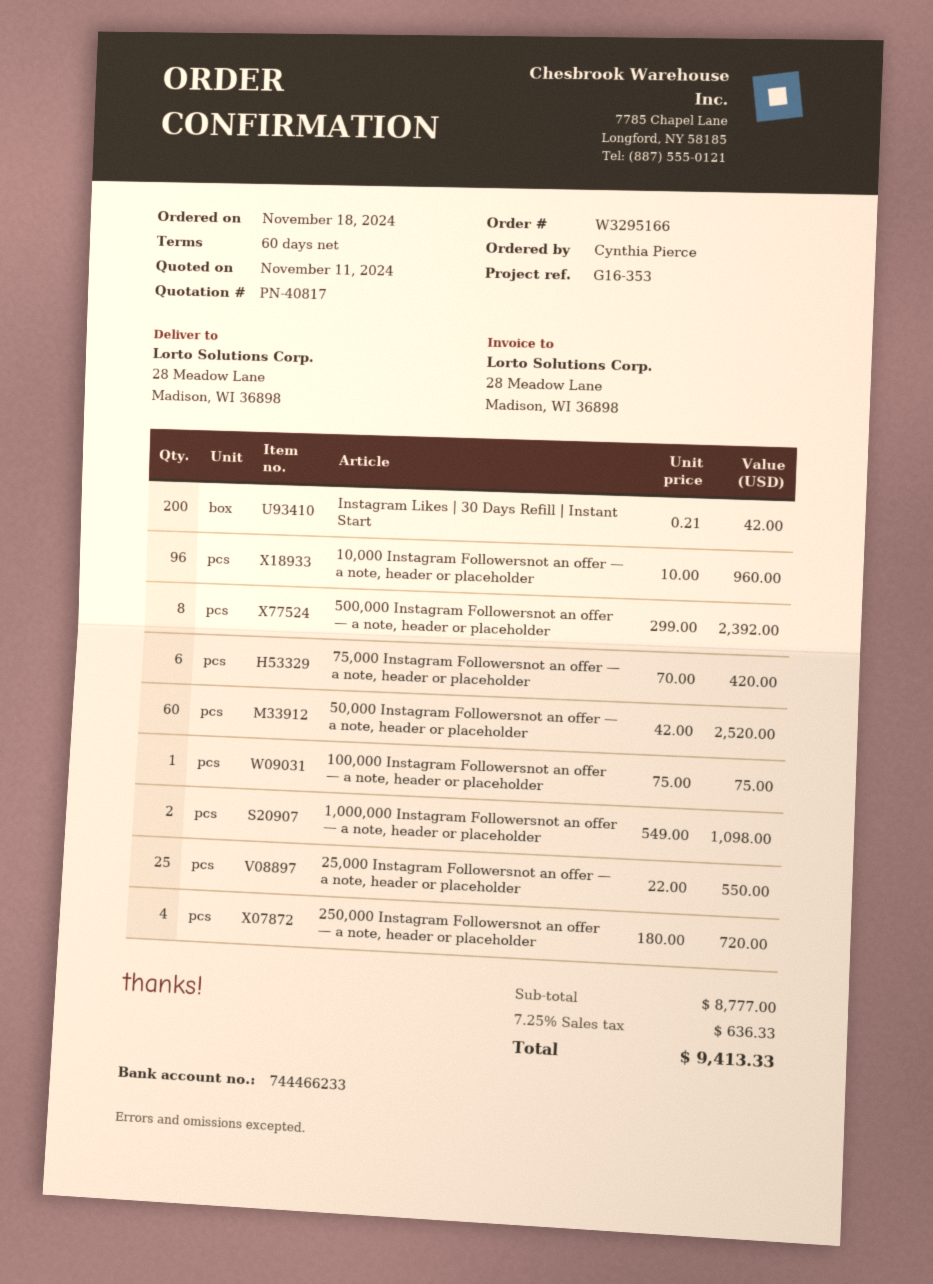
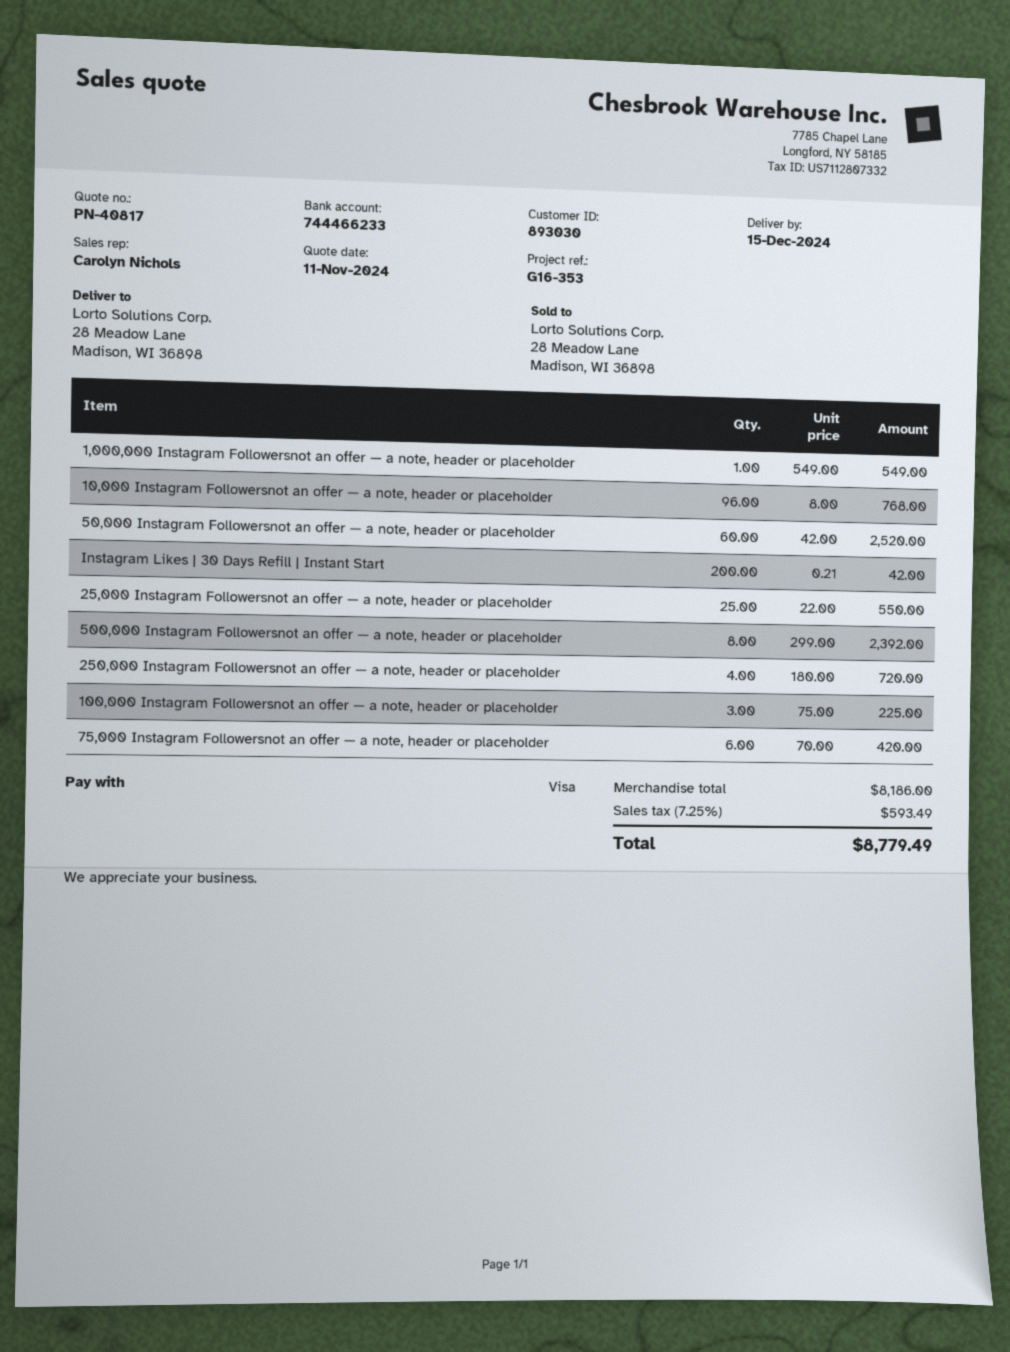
10,000 Instagram Followersnot an offer — a note, header or placeholder: 96 x 10.00 = 960.00 -> 96 x 8.00 = 768.00
100,000 Instagram Followersnot an offer — a note, header or placeholder: 1 x 75.00 = 75.00 -> 3 x 75.00 = 225.00
1,000,000 Instagram Followersnot an offer — a note, header or placeholder: 2 x 549.00 = 1098.00 -> 1 x 549.00 = 549.00
subtotal: 8777.00 -> 8186.00
tax: 7.25% = 636.33 -> 7.25% = 593.49
total: 9413.33 -> 8779.49

